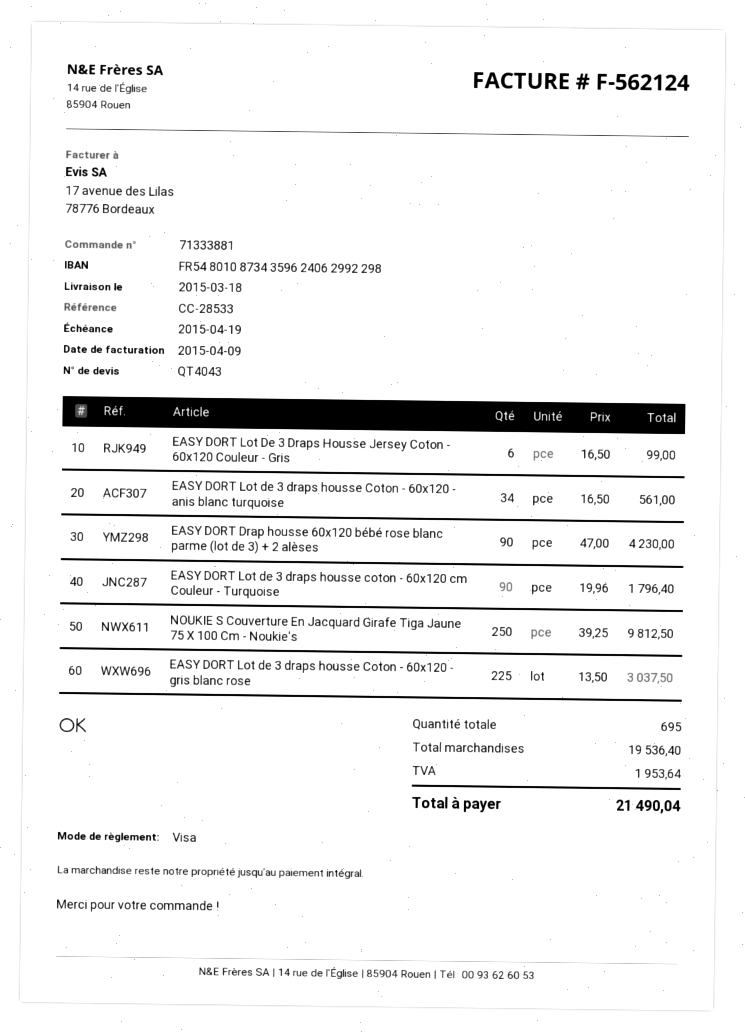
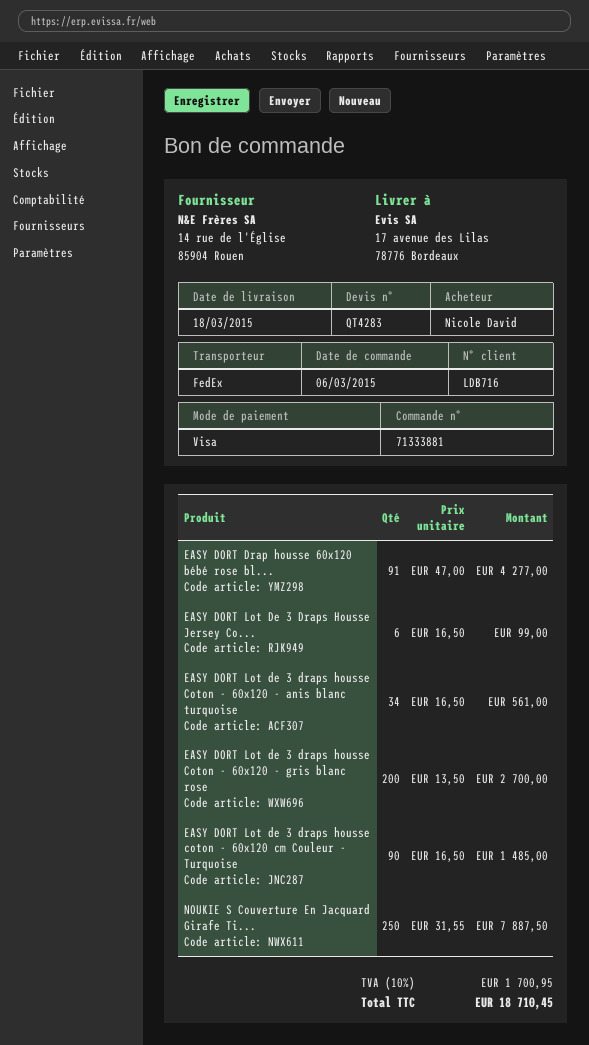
quote number: QT4043 -> QT4283
EASY DORT Drap housse 60x120 bébé rose blanc parme (lot de 3) + 2 alèses: 90 x 47.00 = 4230.00 -> 91 x 47.00 = 4277.00
EASY DORT Lot de 3 draps housse coton - 60x120 cm Couleur - Turquoise: 90 x 19.96 = 1796.40 -> 90 x 16.50 = 1485.00
NOUKIE S Couverture En Jacquard Girafe Tiga Jaune 75 X 100 Cm - Noukie's: 250 x 39.25 = 9812.50 -> 250 x 31.55 = 7887.50
EASY DORT Lot de 3 draps housse Coton - 60x120 - gris blanc rose: 225 x 13.50 = 3037.50 -> 200 x 13.50 = 2700.00
tax: 1953.64 -> 1700.95
total: 21490.04 -> 18710.45

